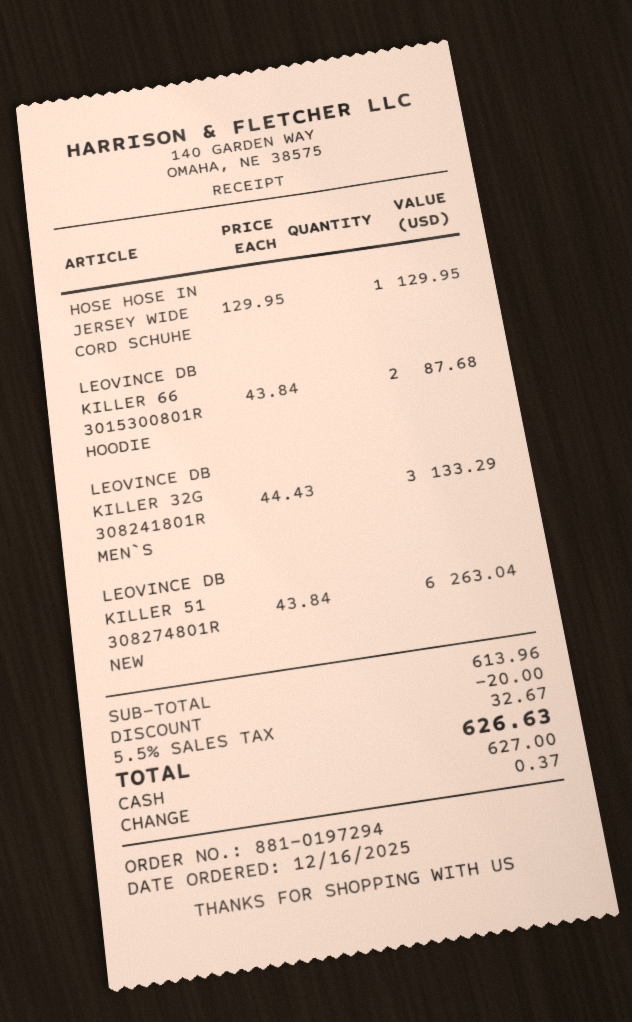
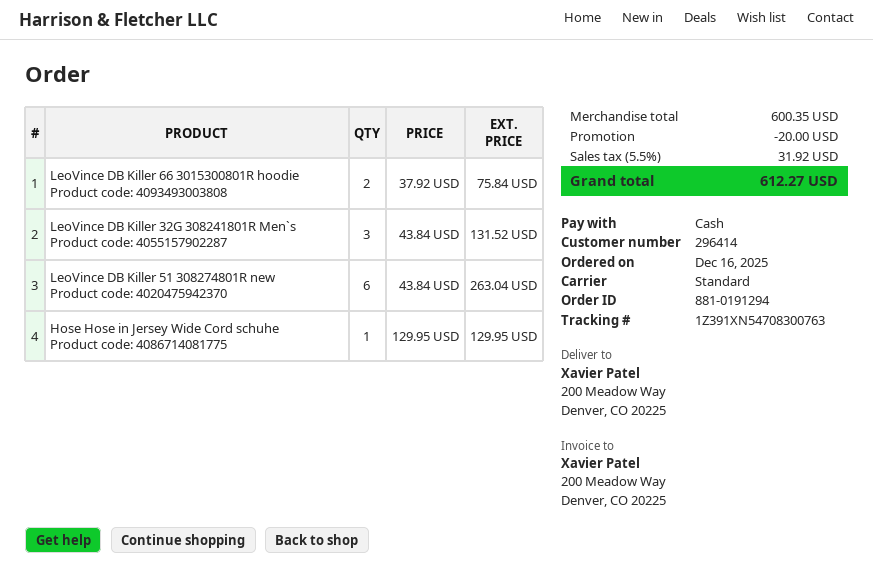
order number: 881-0197294 -> 881-0191294
LEOVINCE DB KILLER 66 3015300801R HOODIE: 2 x 43.84 = 87.68 -> 2 x 37.92 = 75.84
LEOVINCE DB KILLER 32G 308241801R MEN`S: 3 x 44.43 = 133.29 -> 3 x 43.84 = 131.52
subtotal: 613.96 -> 600.35
tax: 5.5% = 32.67 -> 5.5% = 31.92
total: 626.63 -> 612.27

